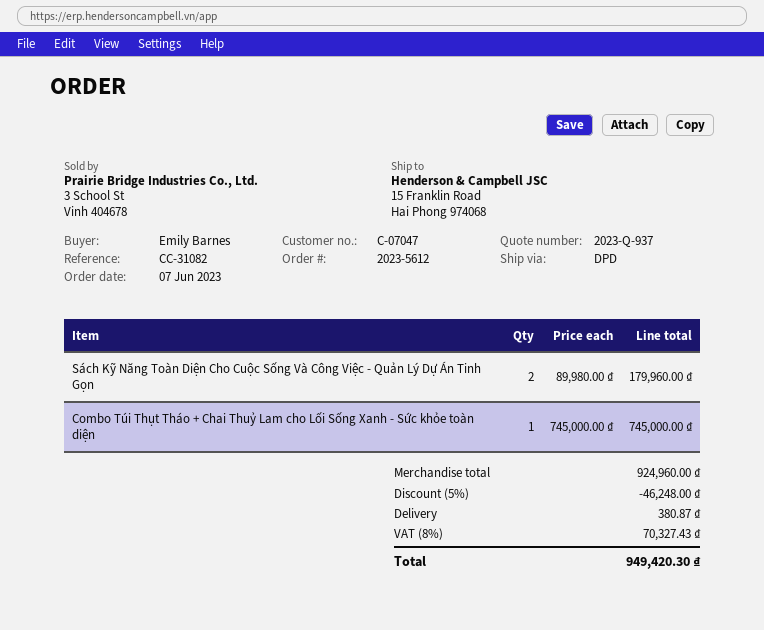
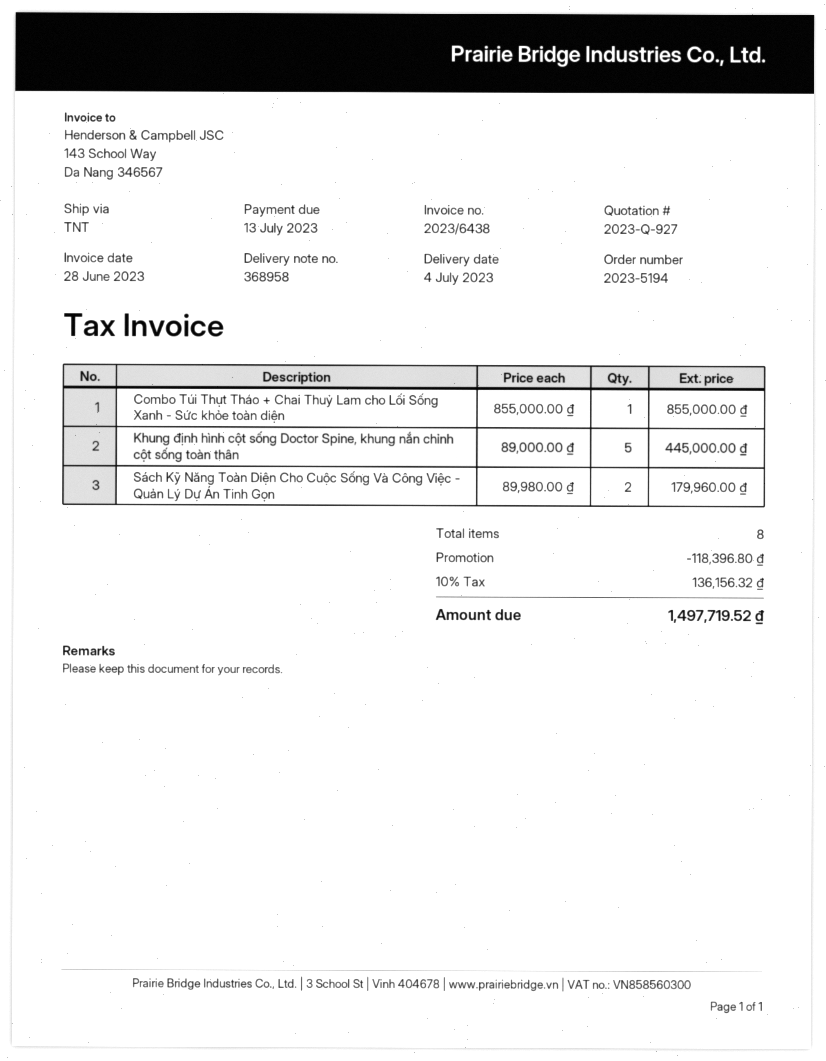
quote number: 2023-Q-937 -> 2023-Q-927
order number: 2023-5612 -> 2023-5194
shipping method: DPD -> TNT
Combo Túi Thụt Tháo + Chai Thuỷ Lam cho Lối Sống Xanh - Sức khỏe toàn diện: 1 x 745000.00 = 745000.00 -> 1 x 855000.00 = 855000.00
Khung định hình cột sống Doctor Spine, khung nắn chỉnh cột sống toàn thân: none -> 5 x 89000.00 = 445000.00
discount: 46248.00 -> 118396.80
shipping: 380.87 -> none
tax: 8% = 70327.43 -> 10% = 136156.32
total: 949420.30 -> 1497719.52

